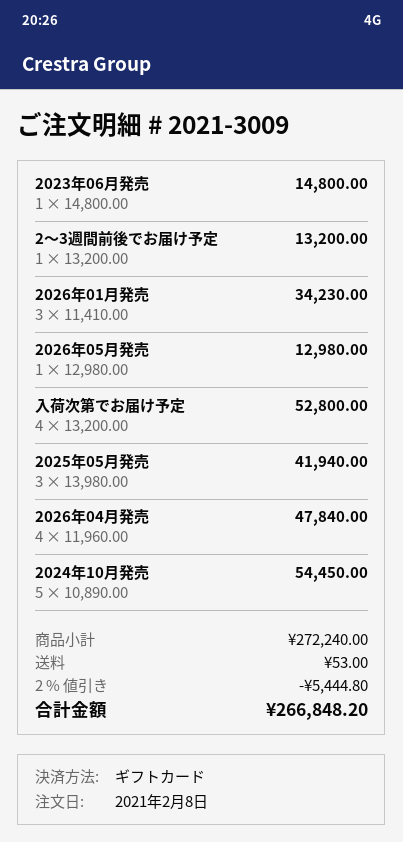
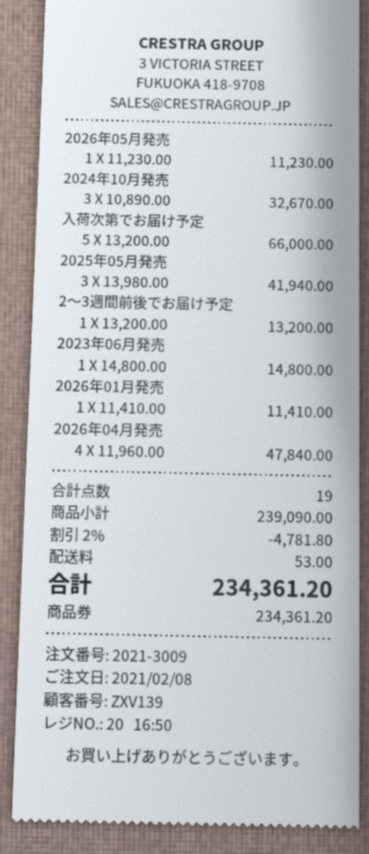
2026年01月発売: 3 x 11410.00 = 34230.00 -> 1 x 11410.00 = 11410.00
2026年05月発売: 1 x 12980.00 = 12980.00 -> 1 x 11230.00 = 11230.00
入荷次第でお届け予定: 4 x 13200.00 = 52800.00 -> 5 x 13200.00 = 66000.00
2024年10月発売: 5 x 10890.00 = 54450.00 -> 3 x 10890.00 = 32670.00
subtotal: 272240.00 -> 239090.00
discount: 2% = 5444.80 -> 2% = 4781.80
total: 266848.20 -> 234361.20

